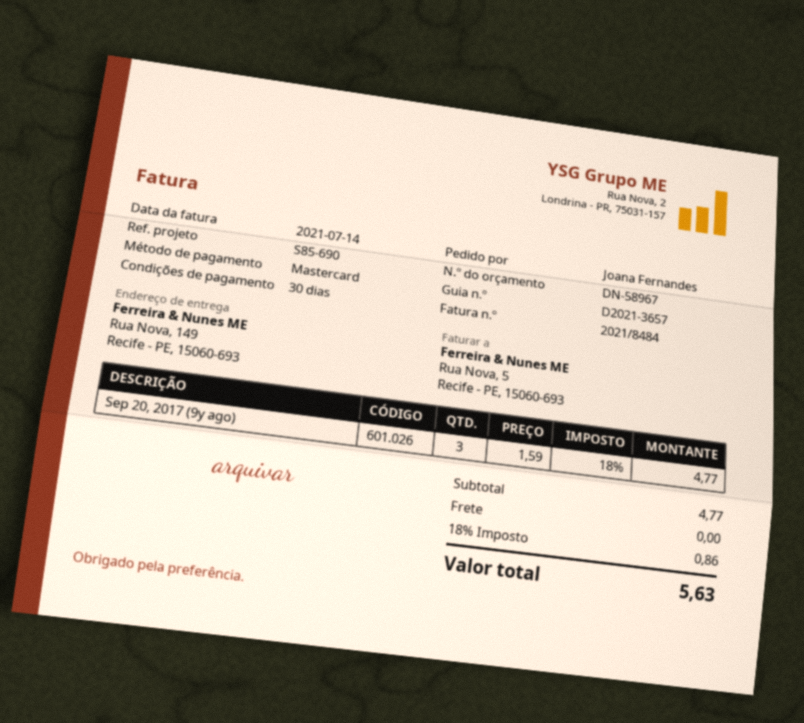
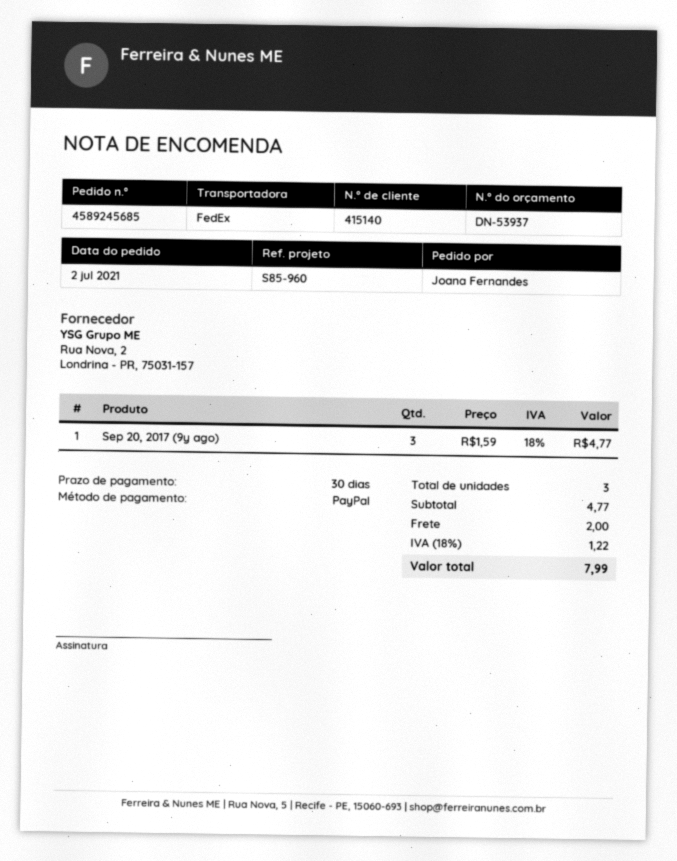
quote number: DN-58967 -> DN-53937
reference: S85-690 -> S85-960
payment method: Mastercard -> PayPal
shipping: 0.00 -> 2.00
tax: 18% = 0.86 -> 18% = 1.22
total: 5.63 -> 7.99

